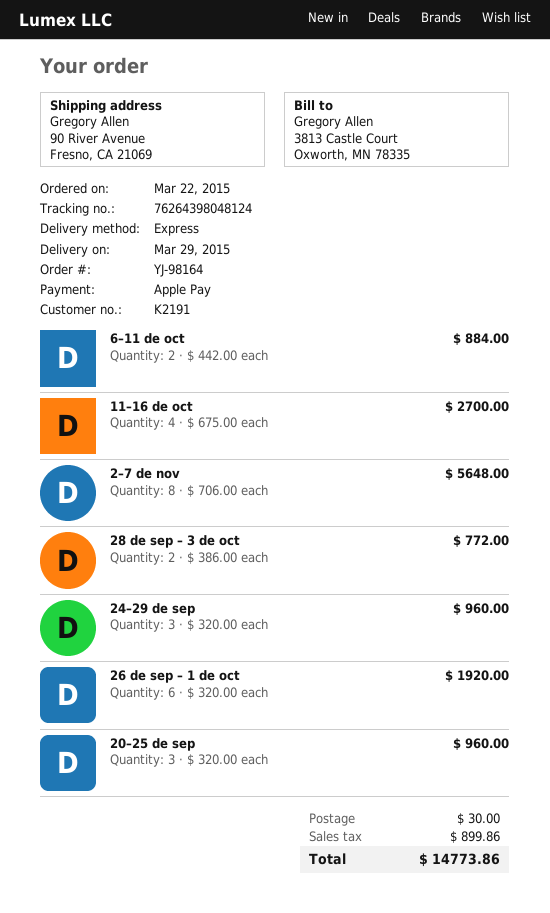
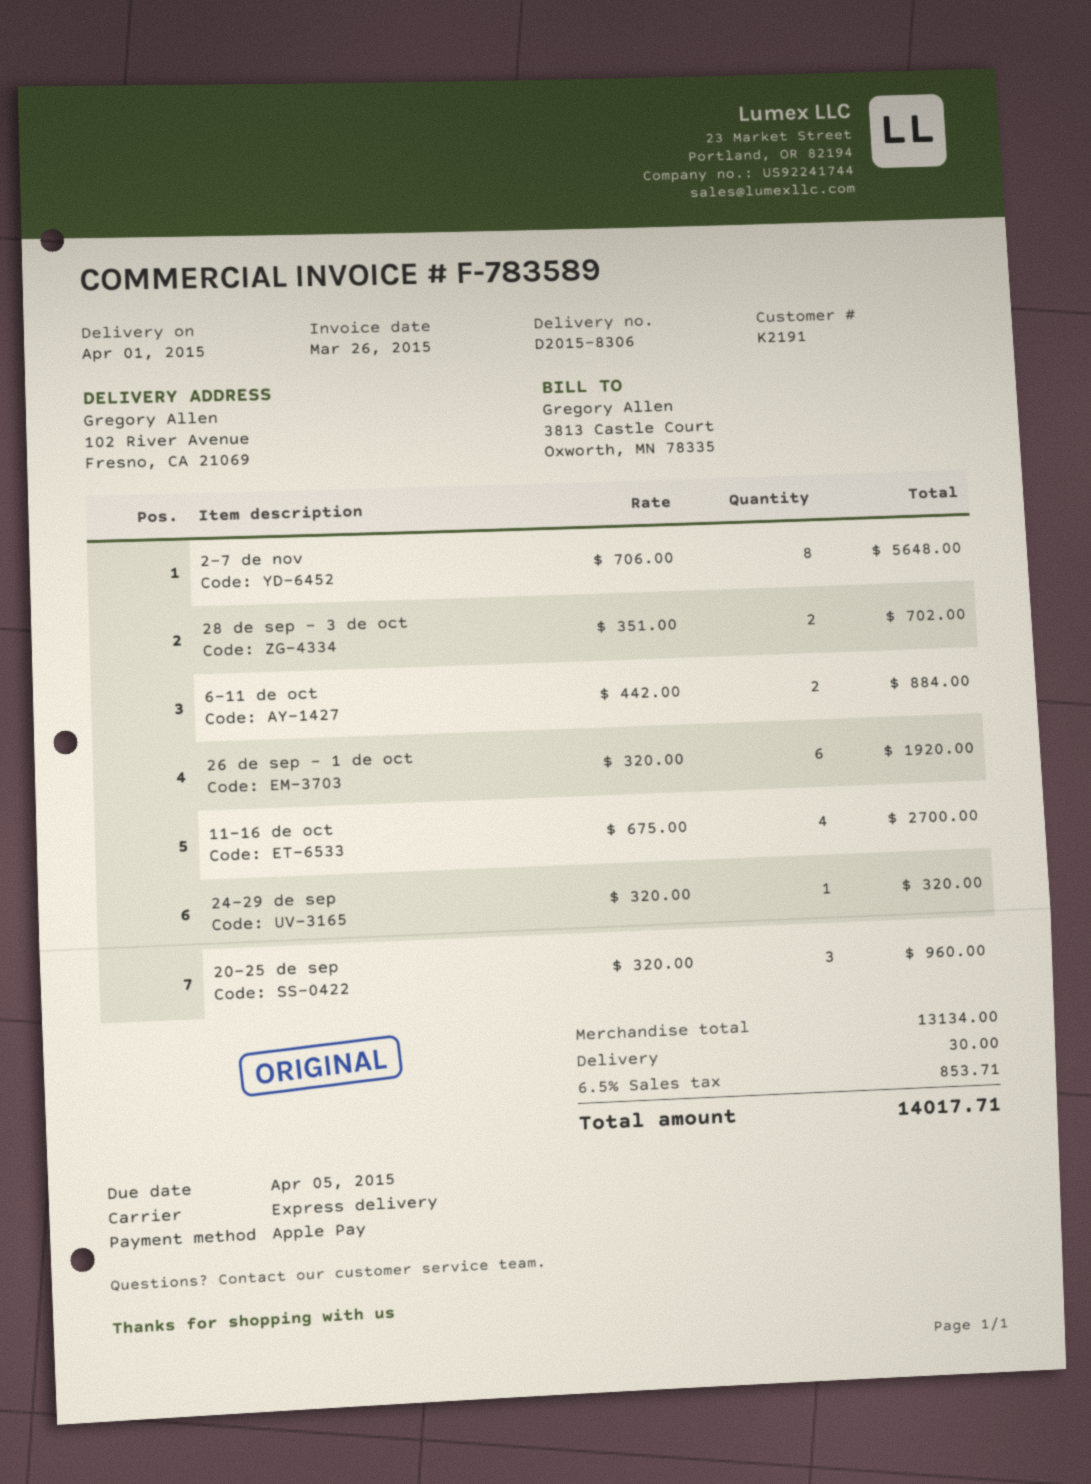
delivery date: 2015-03-29 -> 2015-04-01
ship to: 90 River Avenue, Fresno, CA 21069 -> 102 River Avenue, Fresno, CA 21069
28 de sep – 3 de oct: 2 x 386.00 = 772.00 -> 2 x 351.00 = 702.00
24–29 de sep: 3 x 320.00 = 960.00 -> 1 x 320.00 = 320.00
tax: 899.86 -> 853.71
total: 14773.86 -> 14017.71

